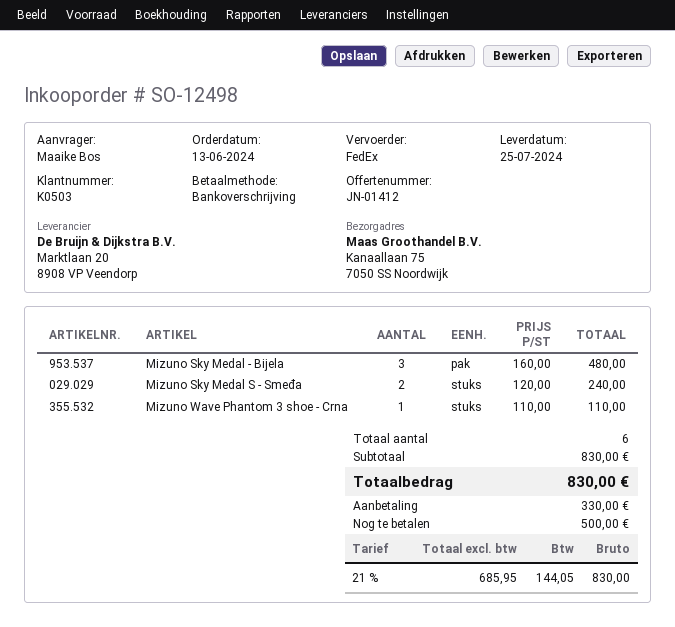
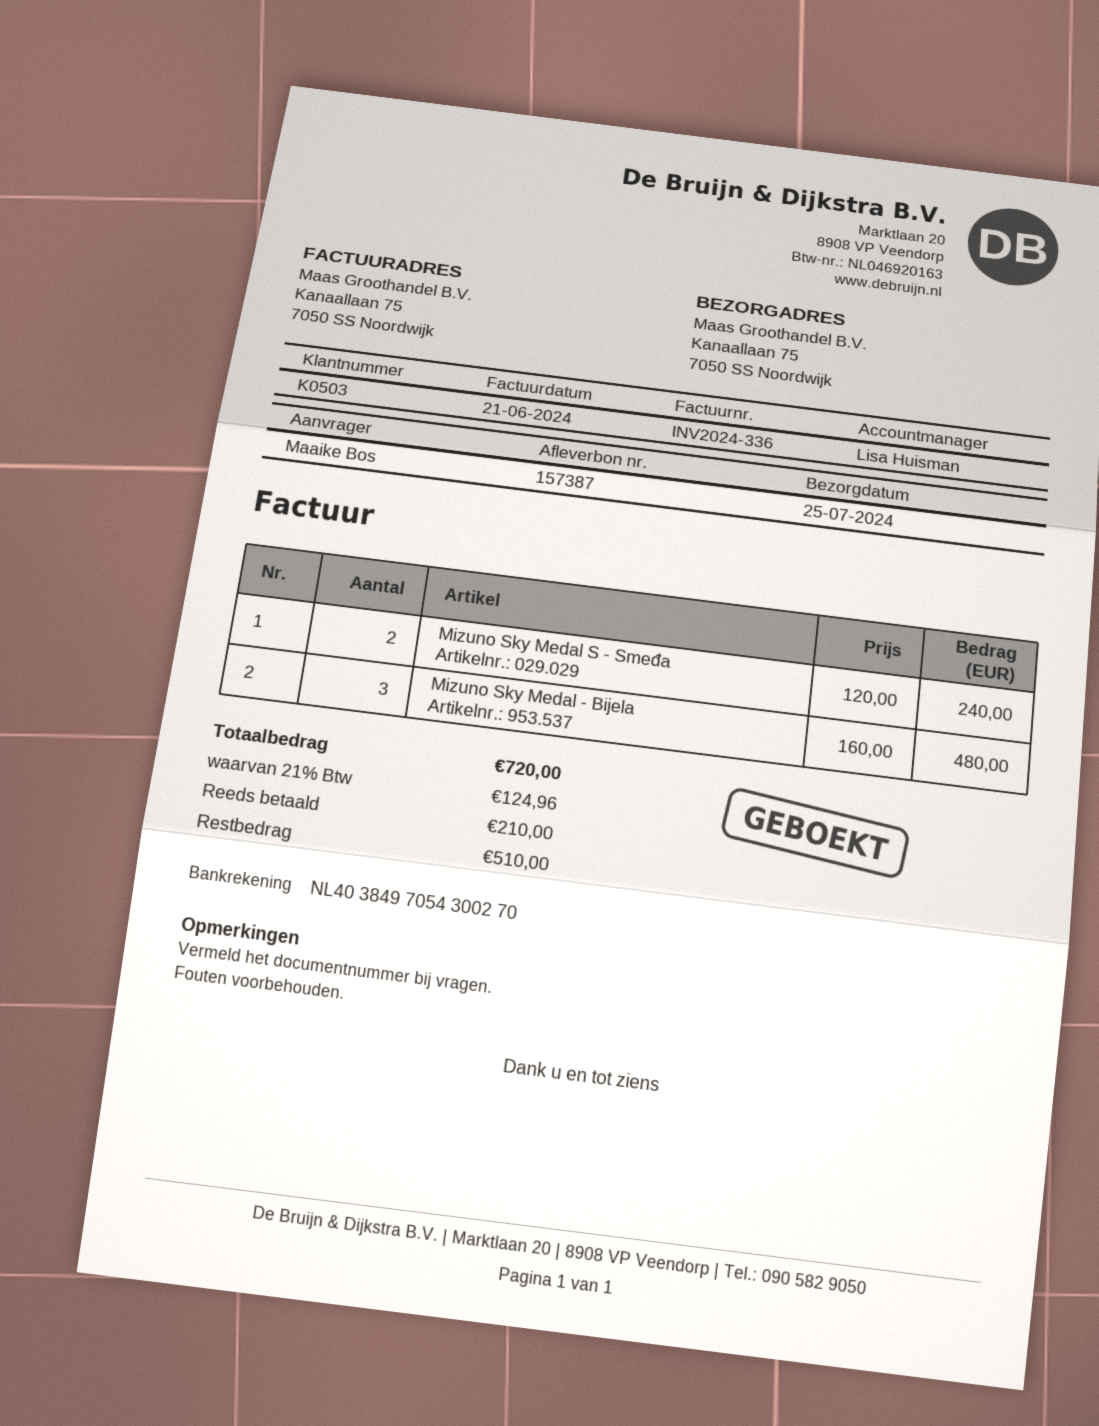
Mizuno Wave Phantom 3 shoe - Crna: 1 x 110.00 = 110.00 -> none
tax: 21% = 144.05 -> 21% = 124.96
total: 830.00 -> 720.00
deposit: 330.00 -> 210.00
balance: 500.00 -> 510.00

